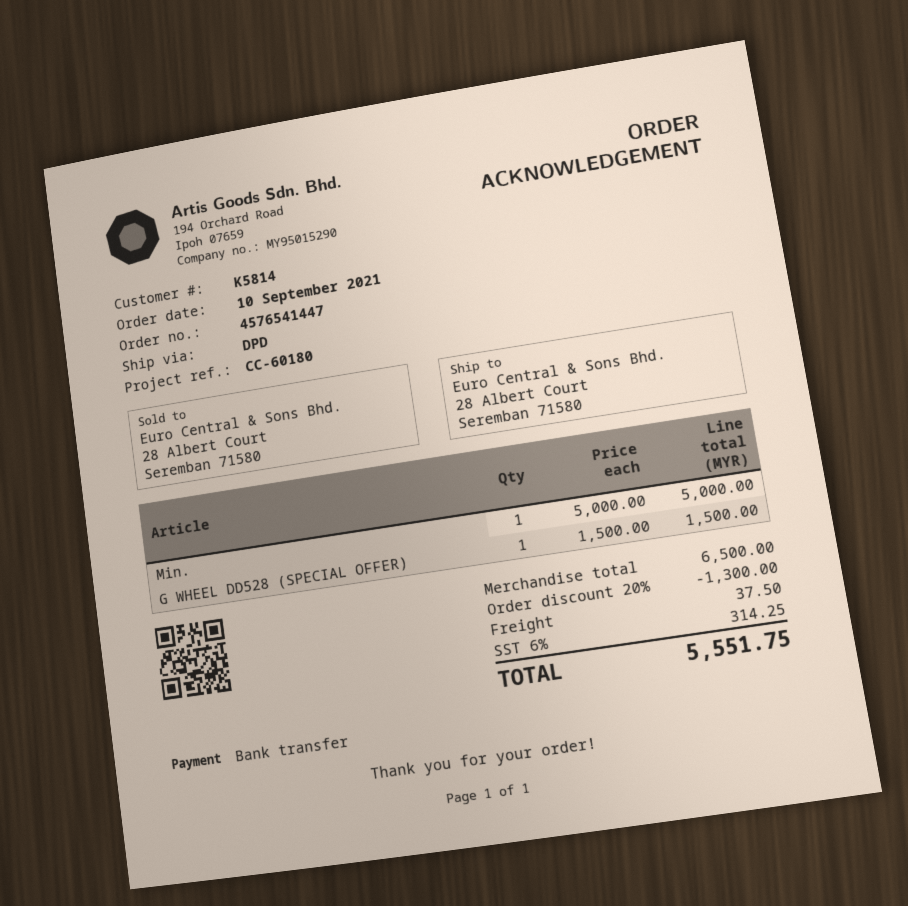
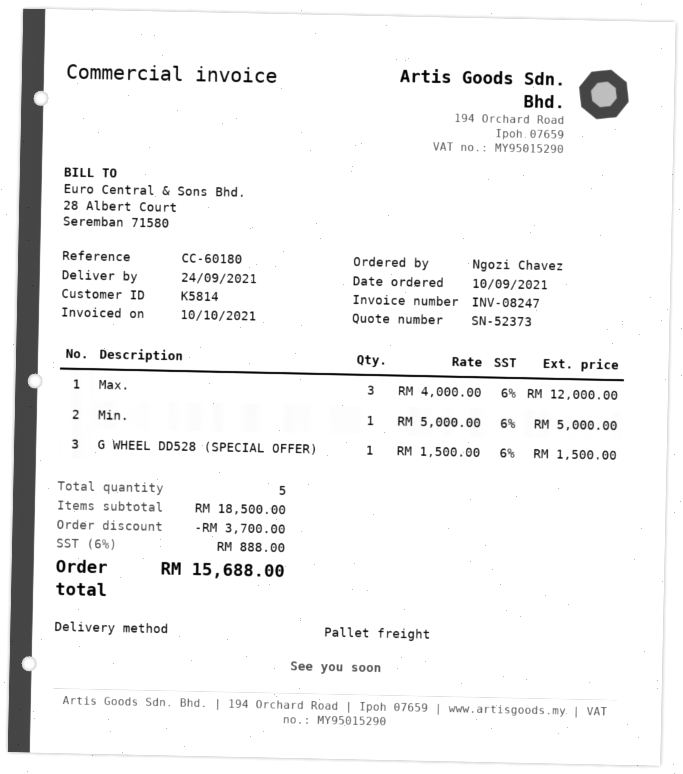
shipping method: DPD -> pallet freight
Max.: none -> 3 x 4000.00 = 12000.00
subtotal: 6500.00 -> 18500.00
discount: 1300.00 -> 3700.00
shipping: 37.50 -> none
tax: 6% = 314.25 -> 6% = 888.00
total: 5551.75 -> 15688.00

